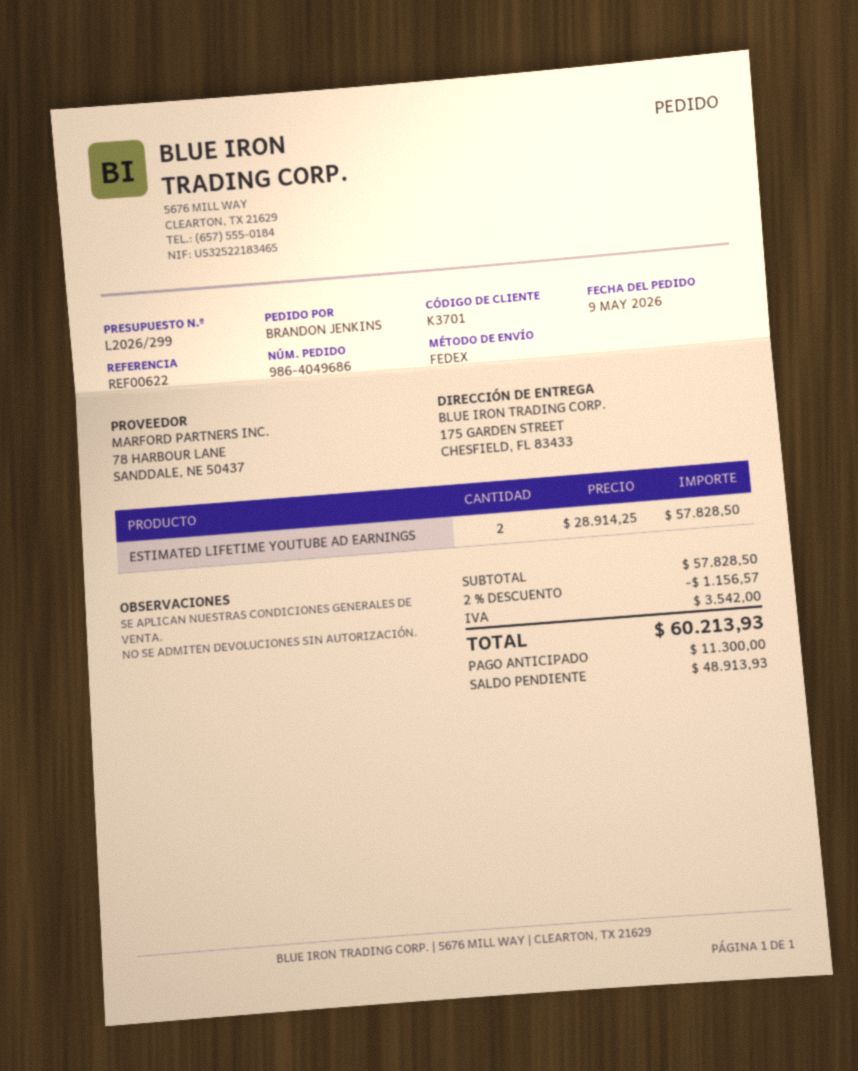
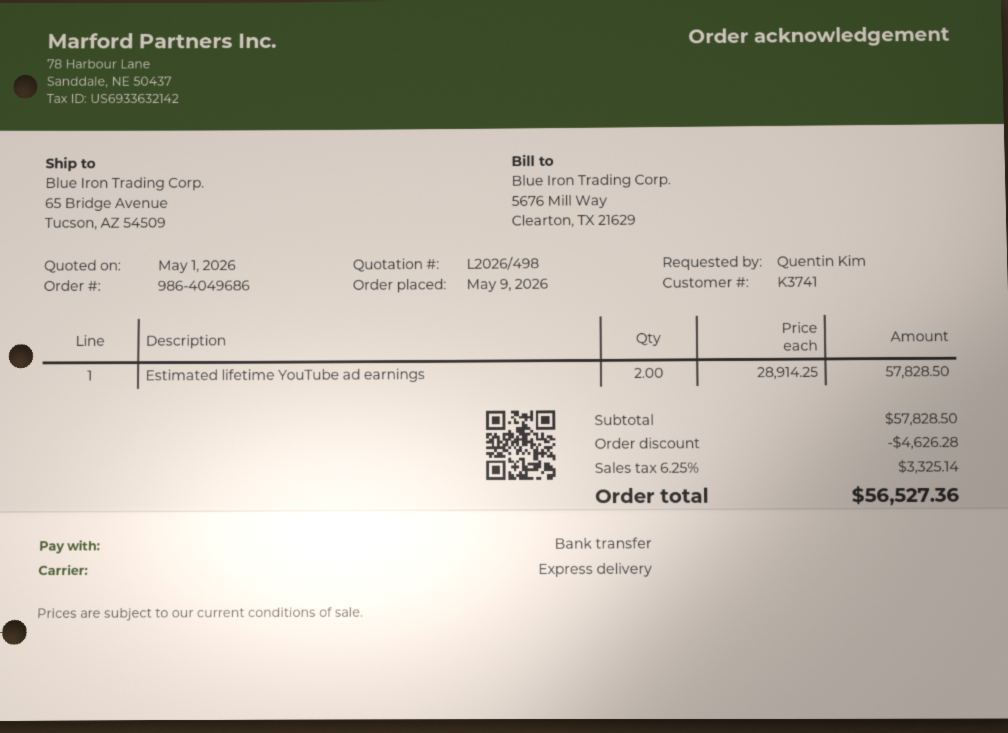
quote number: L2026/299 -> L2026/498
customer number: K3701 -> K3741
ordered by: BRANDON JENKINS -> Quentin Kim
shipping method: FedEx -> express
ship to: 175 GARDEN STREET, CHESFIELD, FL 83433 -> 65 Bridge Avenue, Tucson, AZ 54509
discount: 1156.57 -> 4626.28
tax: 3542.00 -> 3325.14
total: 60213.93 -> 56527.36

